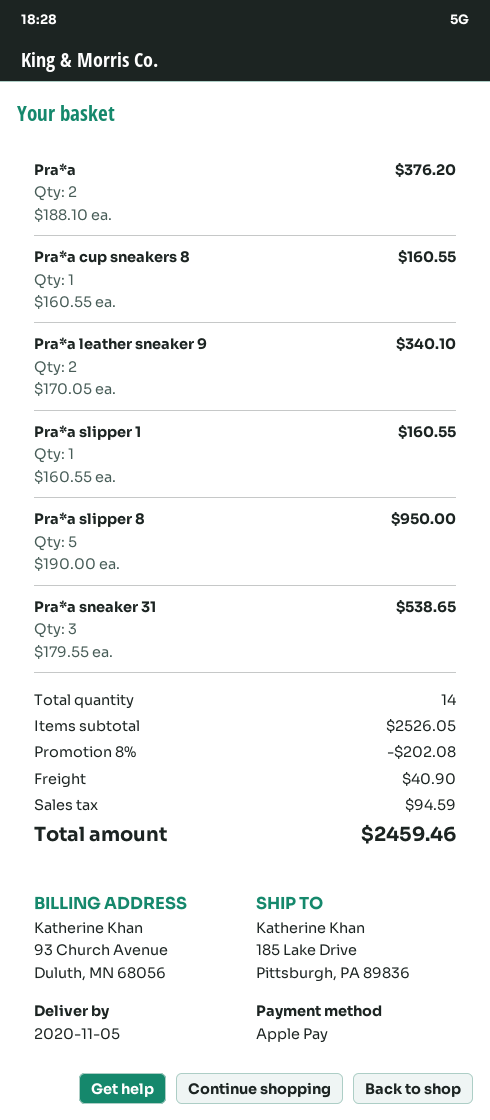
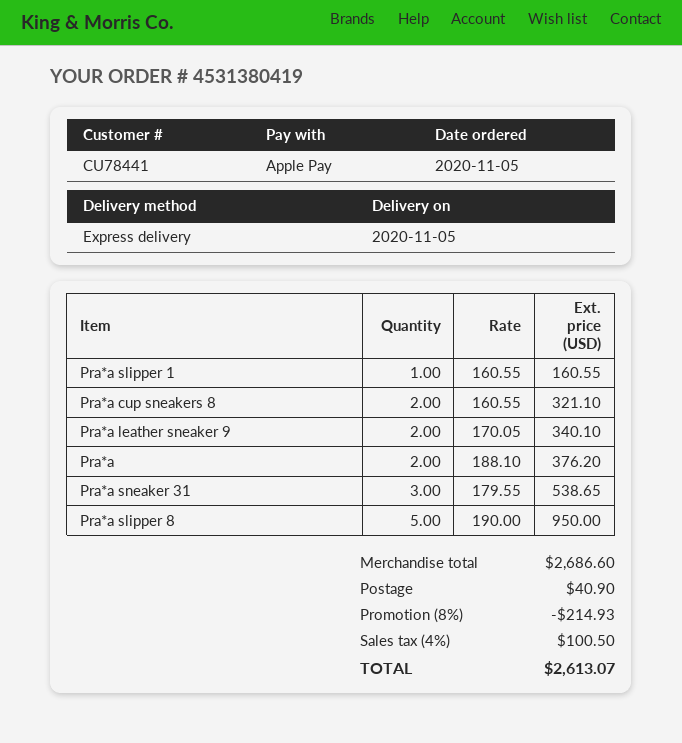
Pra*a cup sneakers 8: 1 x 160.55 = 160.55 -> 2 x 160.55 = 321.10
subtotal: 2526.05 -> 2686.60
discount: 8% = 202.08 -> 8% = 214.93
tax: 94.59 -> 100.50
total: 2459.46 -> 2613.07

